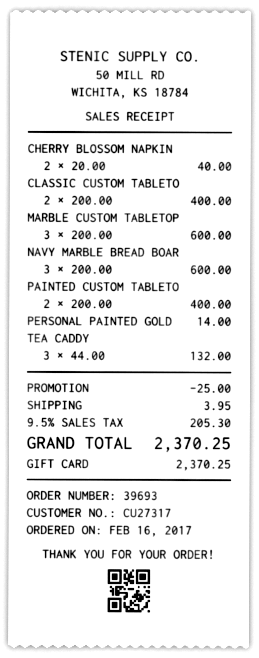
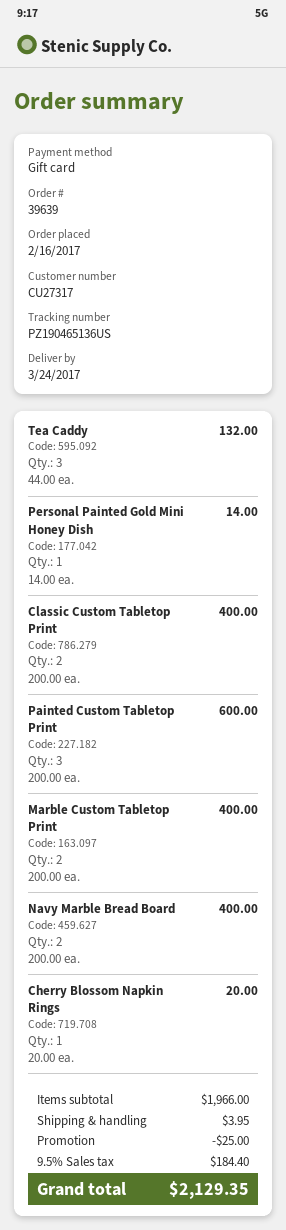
order number: 39693 -> 39639
CHERRY BLOSSOM NAPKIN: 2 x 20.00 = 40.00 -> 1 x 20.00 = 20.00
MARBLE CUSTOM TABLETOP: 3 x 200.00 = 600.00 -> 2 x 200.00 = 400.00
NAVY MARBLE BREAD BOAR: 3 x 200.00 = 600.00 -> 2 x 200.00 = 400.00
PAINTED CUSTOM TABLETO: 2 x 200.00 = 400.00 -> 3 x 200.00 = 600.00
tax: 9.5% = 205.30 -> 9.5% = 184.40
total: 2370.25 -> 2129.35

